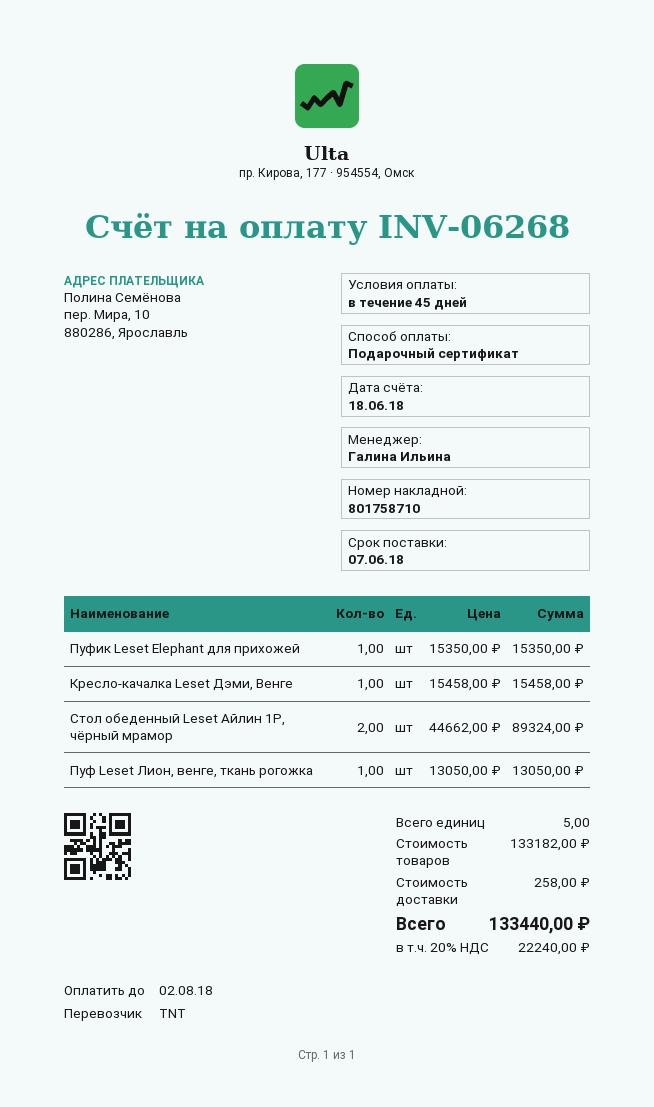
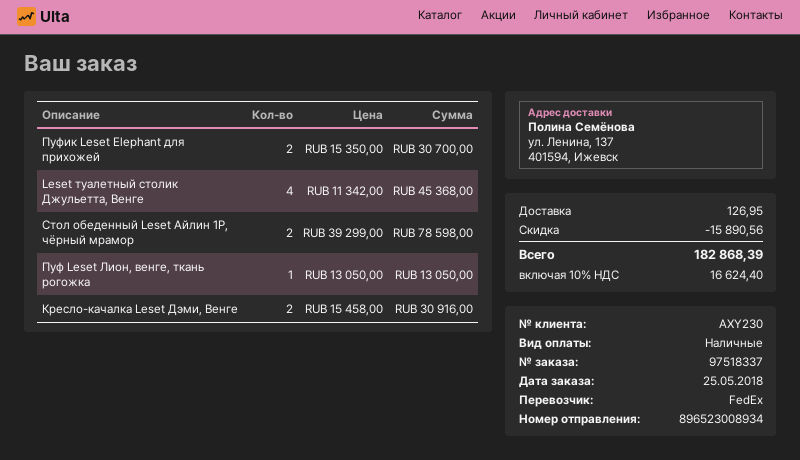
payment method: gift card -> cash
shipping method: TNT -> FedEx
Пуфик Leset Elephant для прихожей: 1 x 15350.00 = 15350.00 -> 2 x 15350.00 = 30700.00
Кресло-качалка Leset Дэми, Венге: 1 x 15458.00 = 15458.00 -> 2 x 15458.00 = 30916.00
Стол обеденный Leset Айлин 1Р, чёрный мрамор: 2 x 44662.00 = 89324.00 -> 2 x 39299.00 = 78598.00
Leset туалетный столик Джульетта, Венге: none -> 4 x 11342.00 = 45368.00
discount: none -> 15890.56
shipping: 258.00 -> 126.95
tax: 20% = 22240.00 -> 10% = 16624.40
total: 133440.00 -> 182868.39

